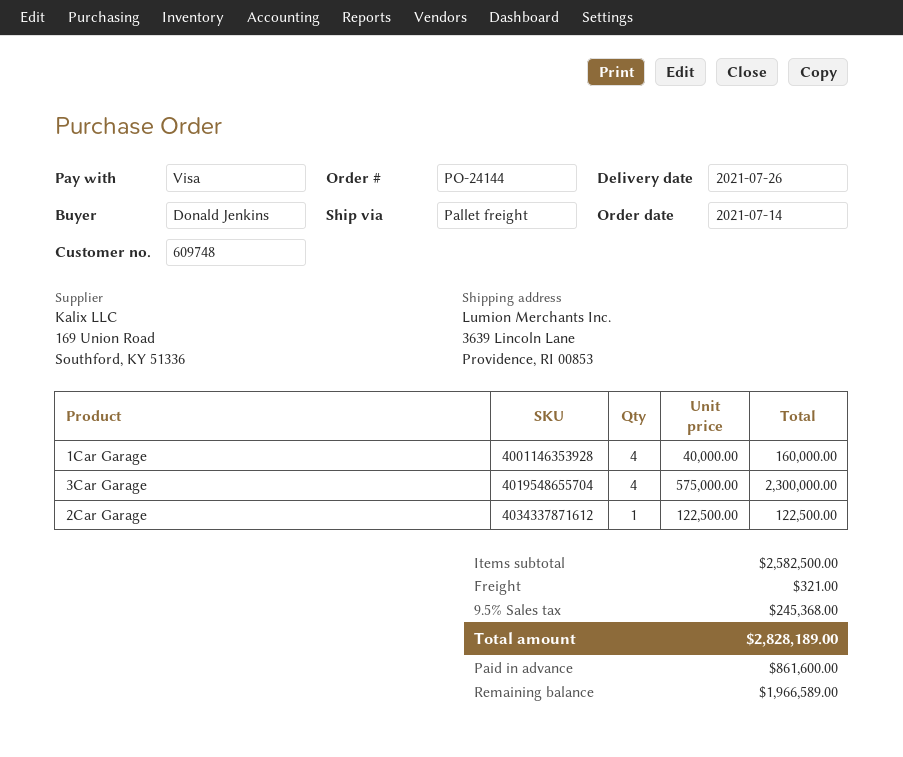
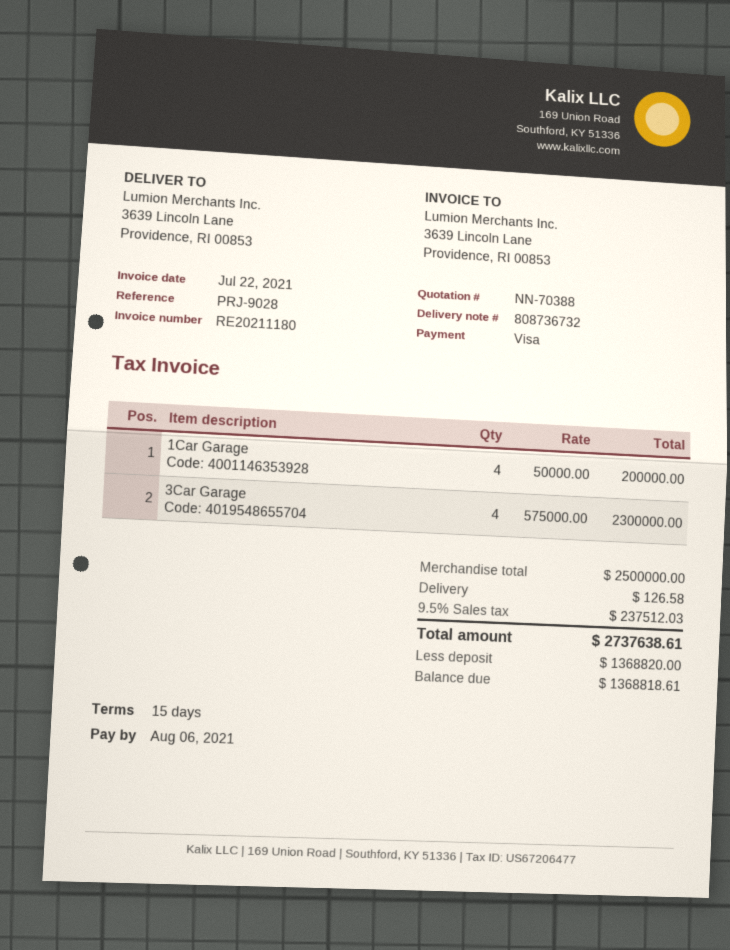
1Car Garage: 4 x 40000.00 = 160000.00 -> 4 x 50000.00 = 200000.00
2Car Garage: 1 x 122500.00 = 122500.00 -> none
subtotal: 2582500.00 -> 2500000.00
shipping: 321.00 -> 126.58
tax: 9.5% = 245368.00 -> 9.5% = 237512.03
total: 2828189.00 -> 2737638.61
deposit: 861600.00 -> 1368820.00
balance: 1966589.00 -> 1368818.61

